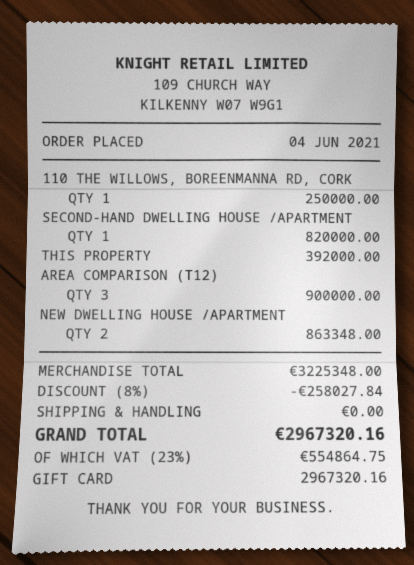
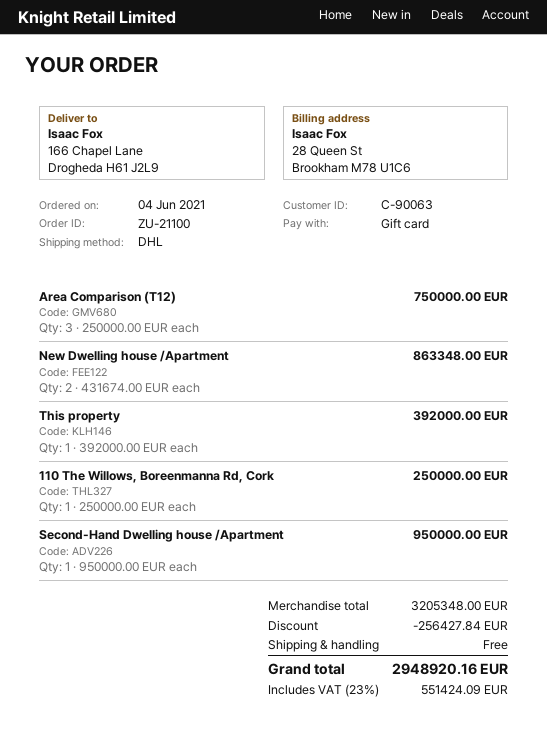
SECOND-HAND DWELLING HOUSE /APARTMENT: 1 for 820000.00 -> 1 for 950000.00
AREA COMPARISON (T12): 3 for 900000.00 -> 3 for 750000.00
subtotal: 3225348.00 -> 3205348.00
discount: 258027.84 -> 256427.84
tax: 23% = 554864.75 -> 23% = 551424.09
total: 2967320.16 -> 2948920.16

